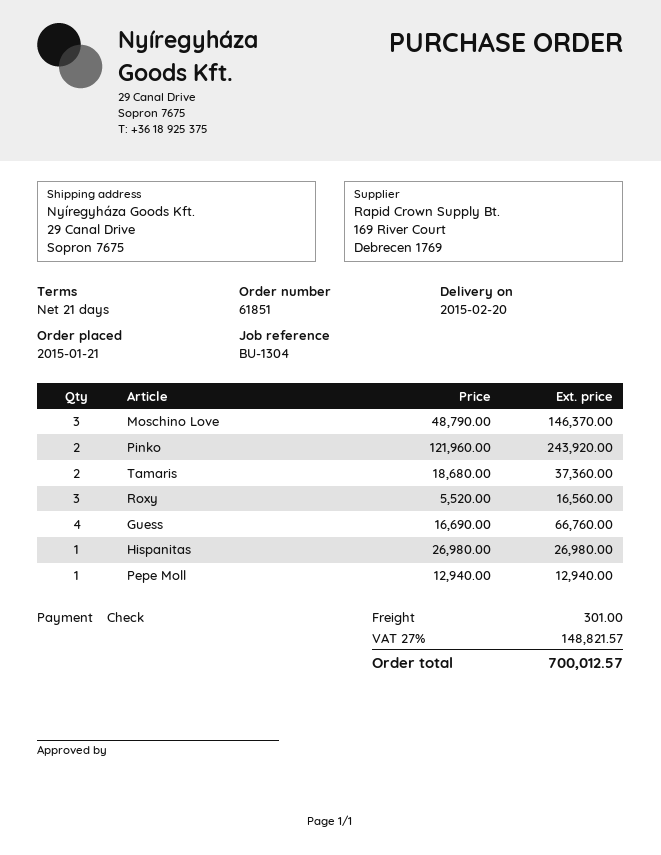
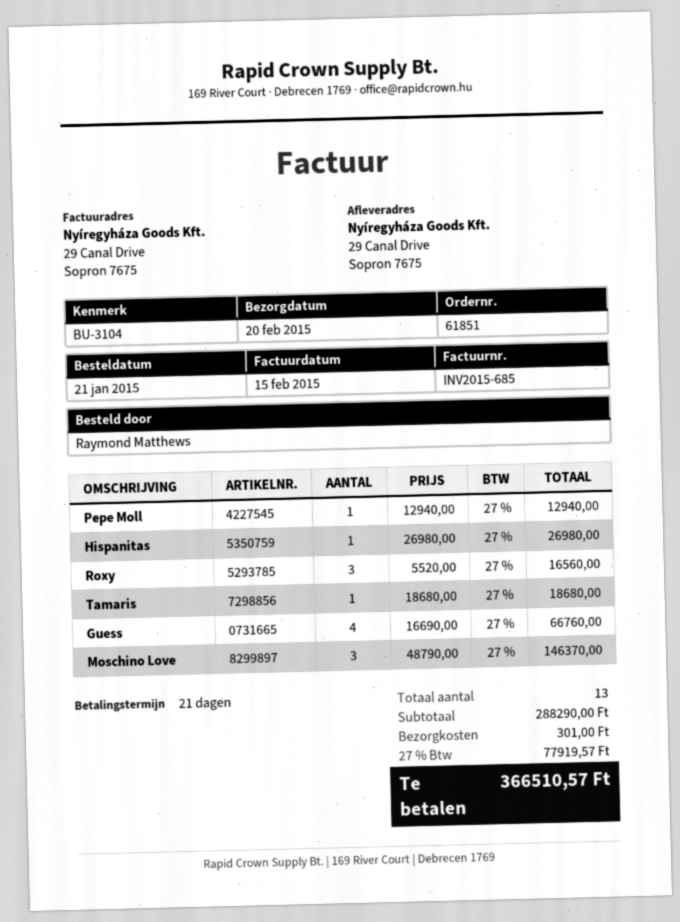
reference: BU-1304 -> BU-3104
Pinko: 2 x 121960.00 = 243920.00 -> none
Tamaris: 2 x 18680.00 = 37360.00 -> 1 x 18680.00 = 18680.00
tax: 27% = 148821.57 -> 27% = 77919.57
total: 700012.57 -> 366510.57

